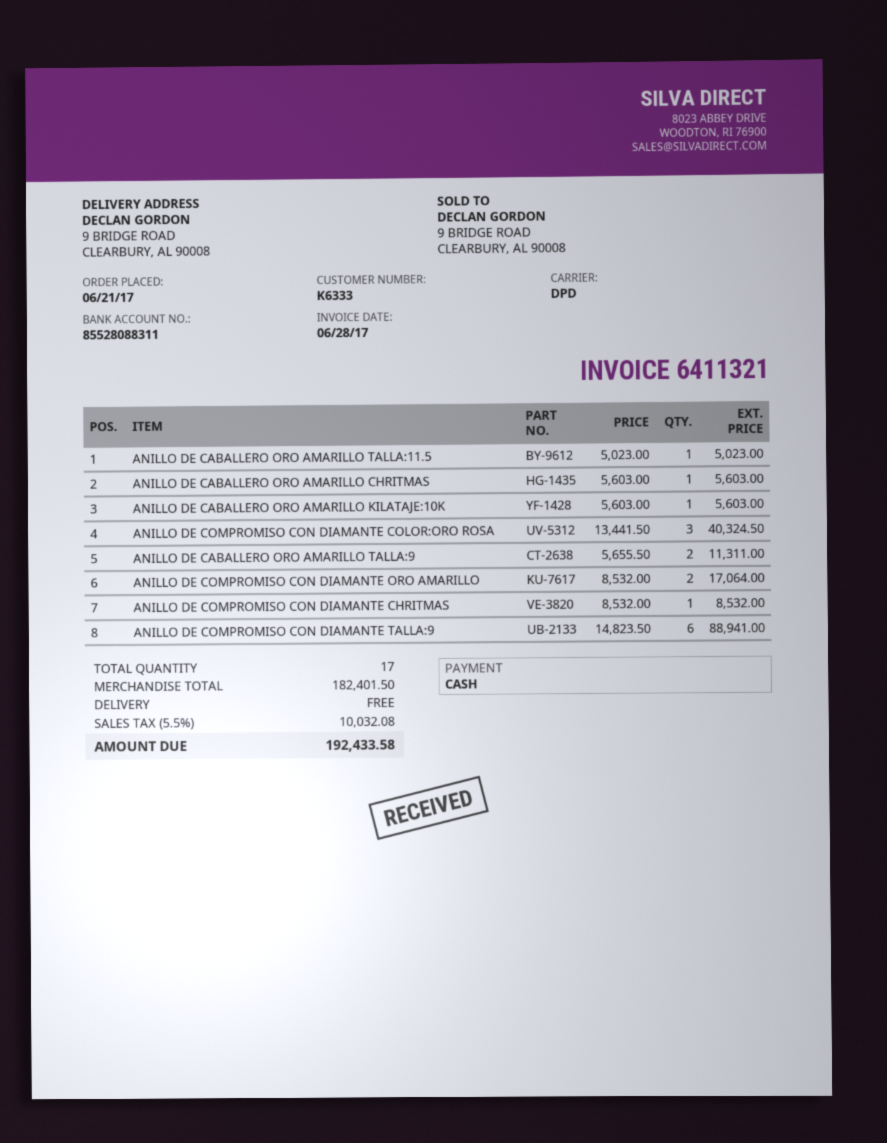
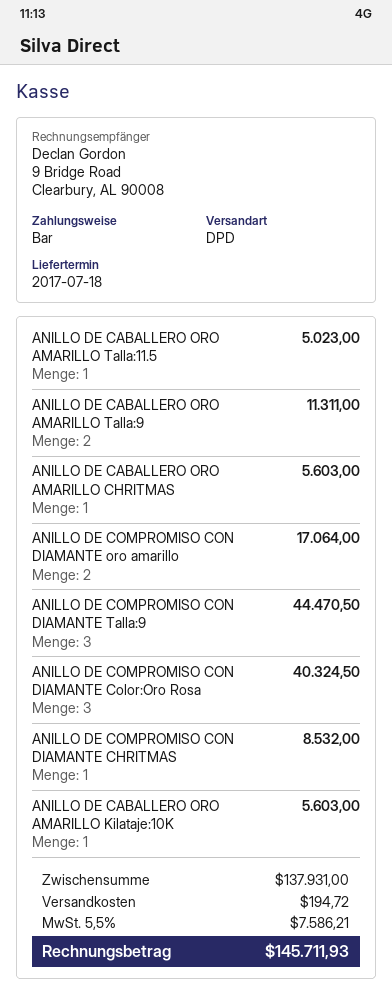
ANILLO DE COMPROMISO CON DIAMANTE TALLA:9: 6 for 88941.00 -> 3 for 44470.50
subtotal: 182401.50 -> 137931.00
shipping: 0.00 -> 194.72
tax: 5.5% = 10032.08 -> 5.5% = 7586.21
total: 192433.58 -> 145711.93

